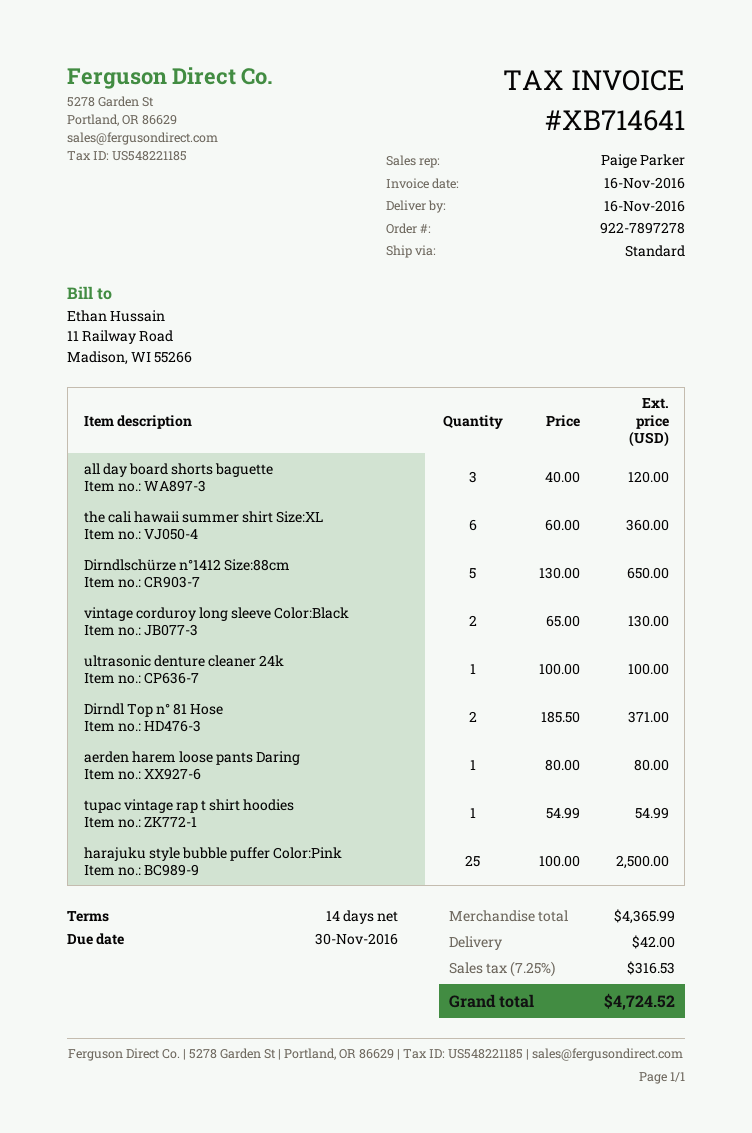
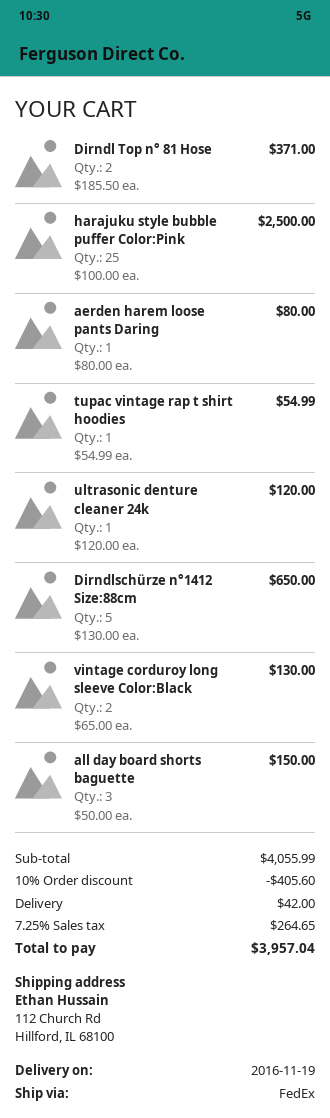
delivery date: 2016-11-16 -> 2016-11-19
shipping method: standard -> FedEx
all day board shorts baguette: 3 x 40.00 = 120.00 -> 3 x 50.00 = 150.00
the cali hawaii summer shirt Size:XL: 6 x 60.00 = 360.00 -> none
ultrasonic denture cleaner 24k: 1 x 100.00 = 100.00 -> 1 x 120.00 = 120.00
subtotal: 4365.99 -> 4055.99
discount: none -> 10% = 405.60
tax: 7.25% = 316.53 -> 7.25% = 264.65
total: 4724.52 -> 3957.04

